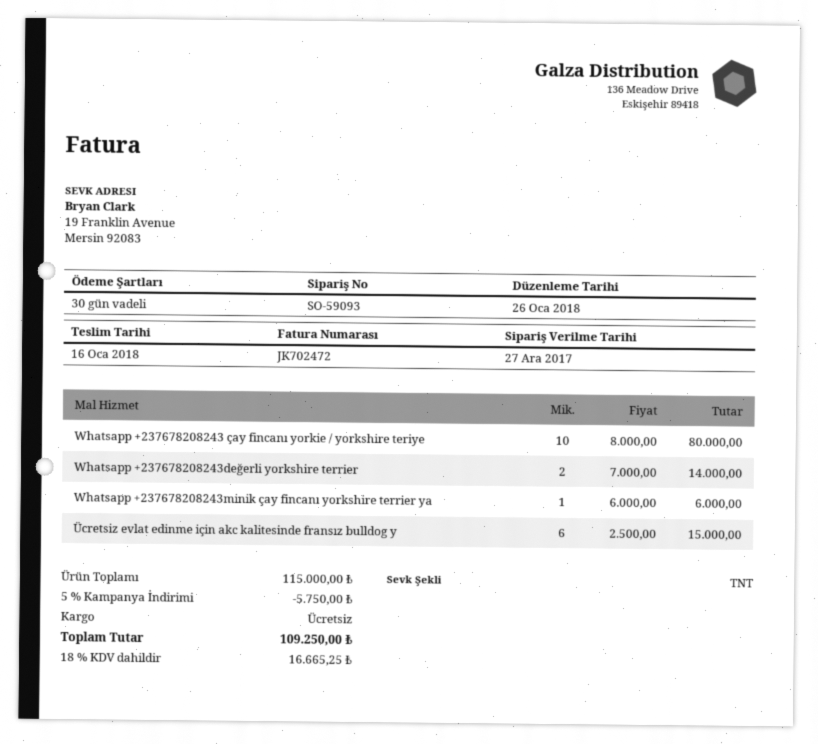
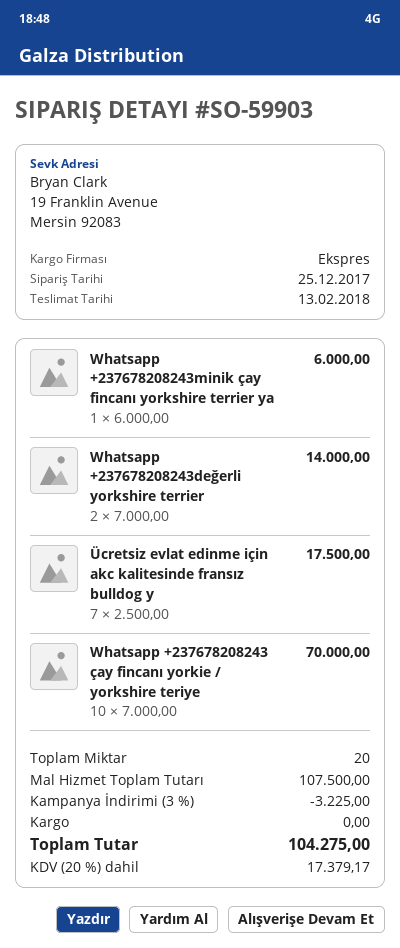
order number: SO-59093 -> SO-59903
order date: 2017-12-27 -> 2017-12-25
delivery date: 2018-01-16 -> 2018-02-13
shipping method: TNT -> express
Whatsapp +237678208243 çay fincanı yorkie / yorkshire teriye: 10 x 8000.00 = 80000.00 -> 10 x 7000.00 = 70000.00
Ücretsiz evlat edinme için akc kalitesinde fransız bulldog y: 6 x 2500.00 = 15000.00 -> 7 x 2500.00 = 17500.00
subtotal: 115000.00 -> 107500.00
discount: 5% = 5750.00 -> 3% = 3225.00
tax: 18% = 16665.25 -> 20% = 17379.17
total: 109250.00 -> 104275.00

